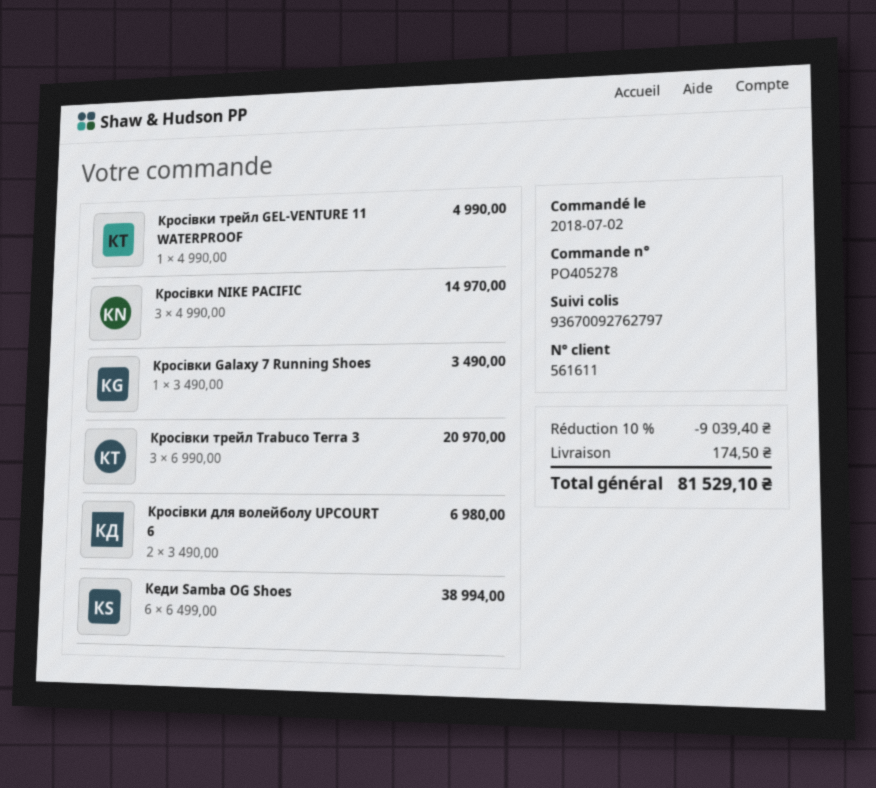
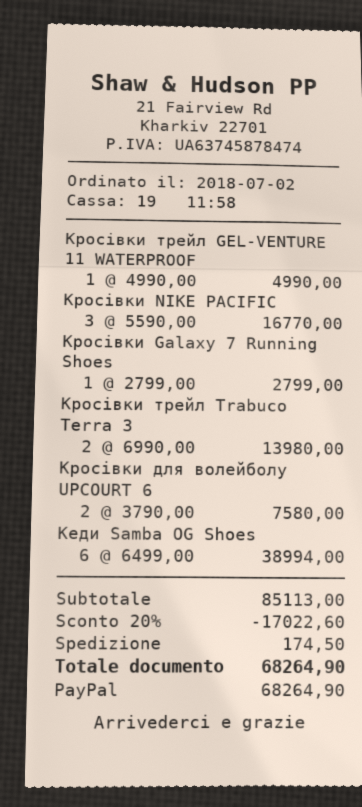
Кросівки NIKE PACIFIC: 3 x 4990.00 = 14970.00 -> 3 x 5590.00 = 16770.00
Кросівки Galaxy 7 Running Shoes: 1 x 3490.00 = 3490.00 -> 1 x 2799.00 = 2799.00
Кросівки трейл Trabuco Terra 3: 3 x 6990.00 = 20970.00 -> 2 x 6990.00 = 13980.00
Кросівки для волейболу UPCOURT 6: 2 x 3490.00 = 6980.00 -> 2 x 3790.00 = 7580.00
discount: 10% = 9039.40 -> 20% = 17022.60
total: 81529.10 -> 68264.90

